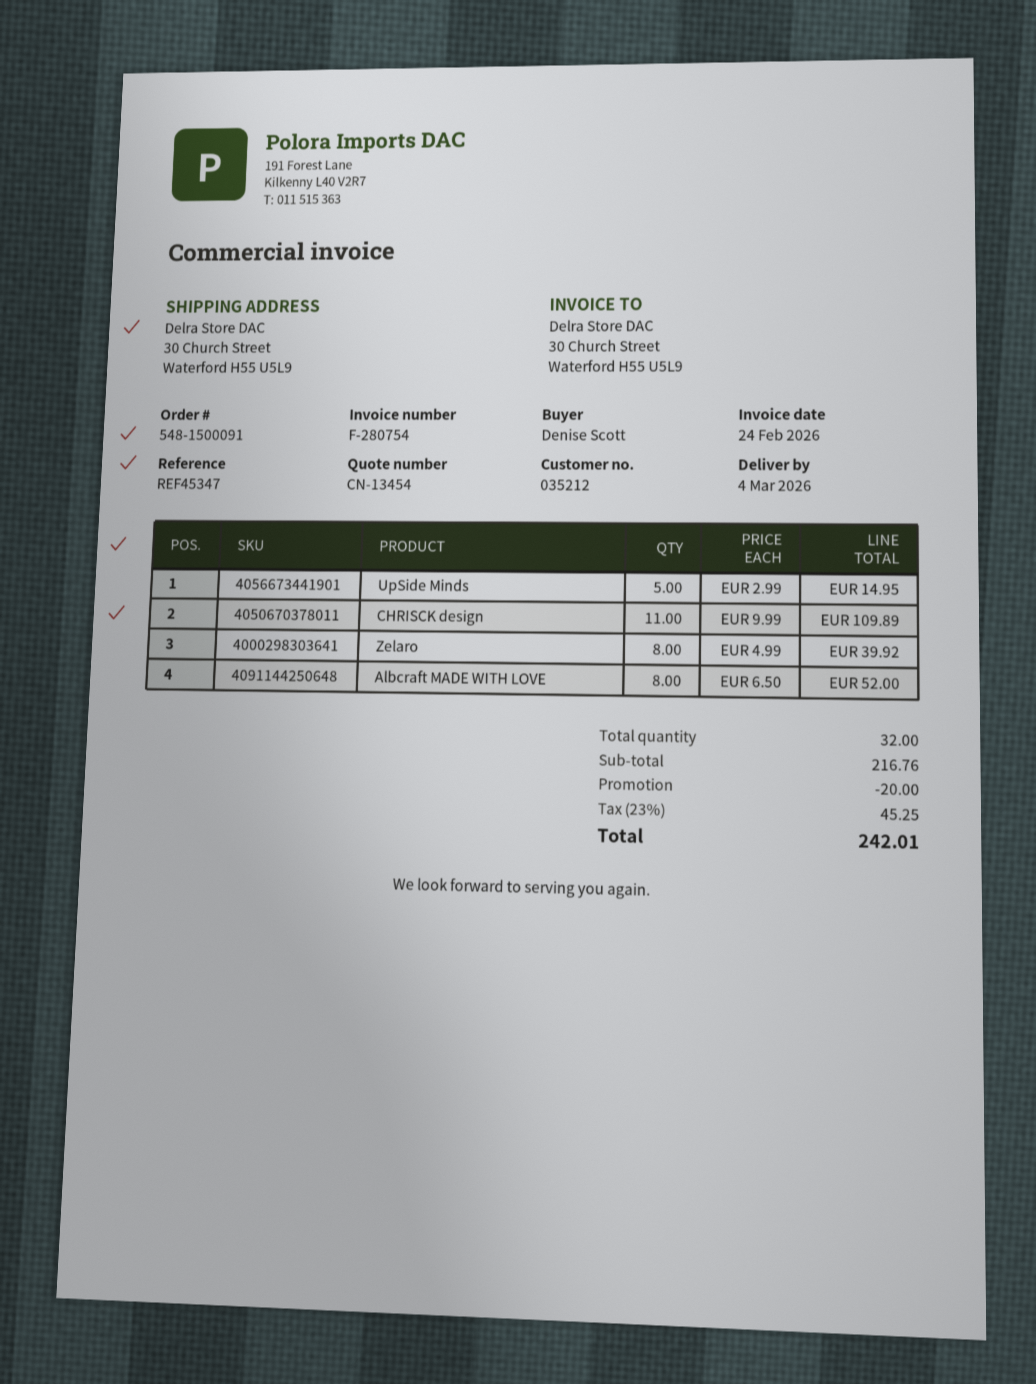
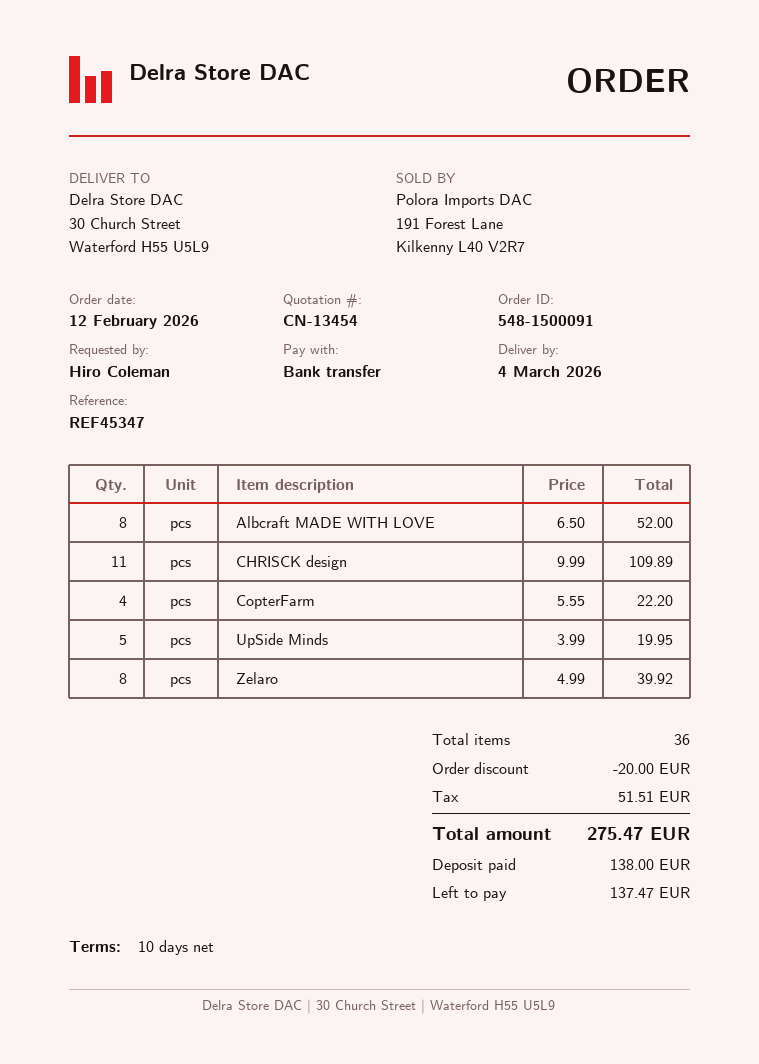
ordered by: Denise Scott -> Hiro Coleman
UpSide Minds: 5 x 2.99 = 14.95 -> 5 x 3.99 = 19.95
CopterFarm: none -> 4 x 5.55 = 22.20
total quantity: 32 -> 36
tax: 45.25 -> 51.51
total: 242.01 -> 275.47

